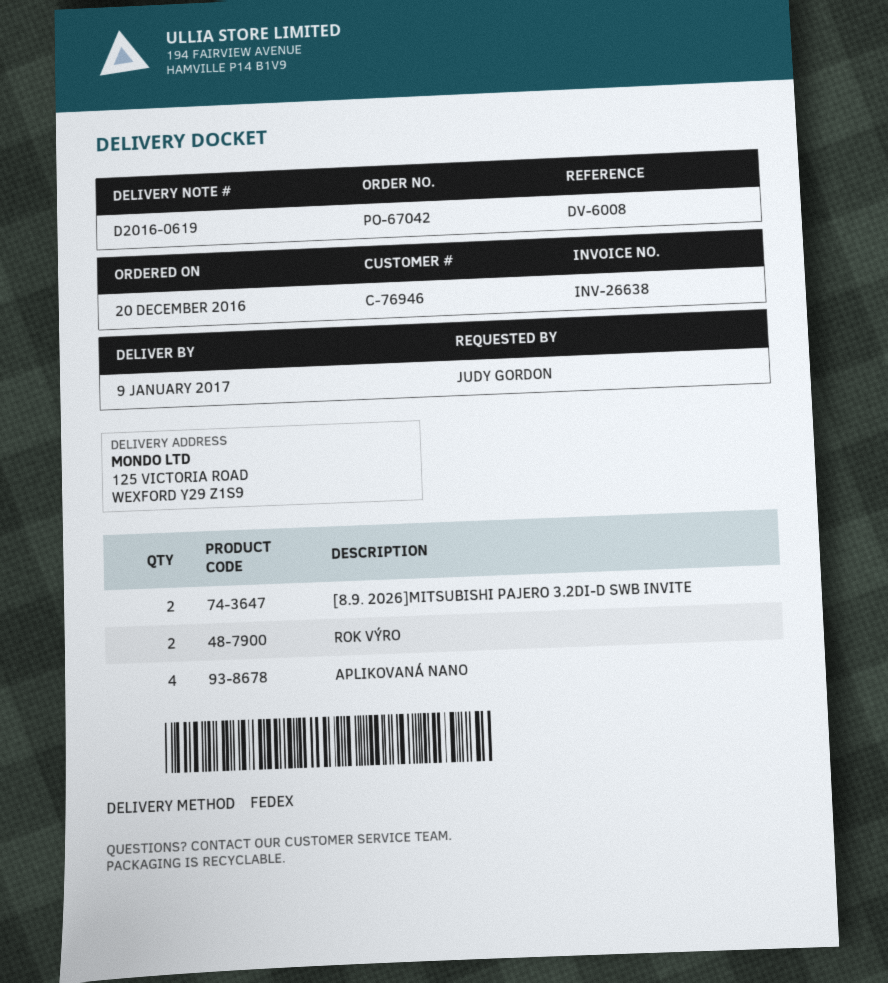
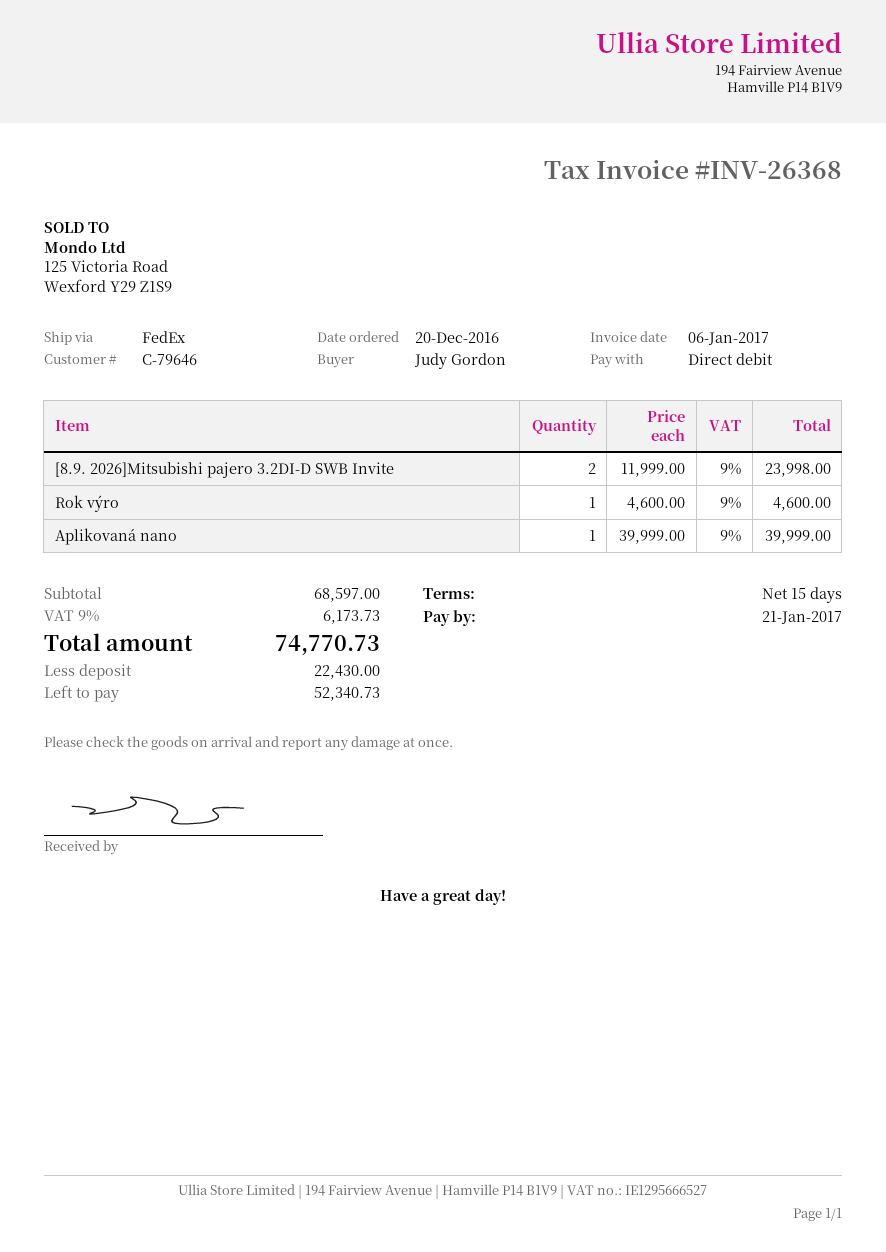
invoice number: INV-26638 -> INV-26368
customer number: C-76946 -> C-79646
ROK VÝRO: 2 -> 1
APLIKOVANÁ NANO: 4 -> 1

